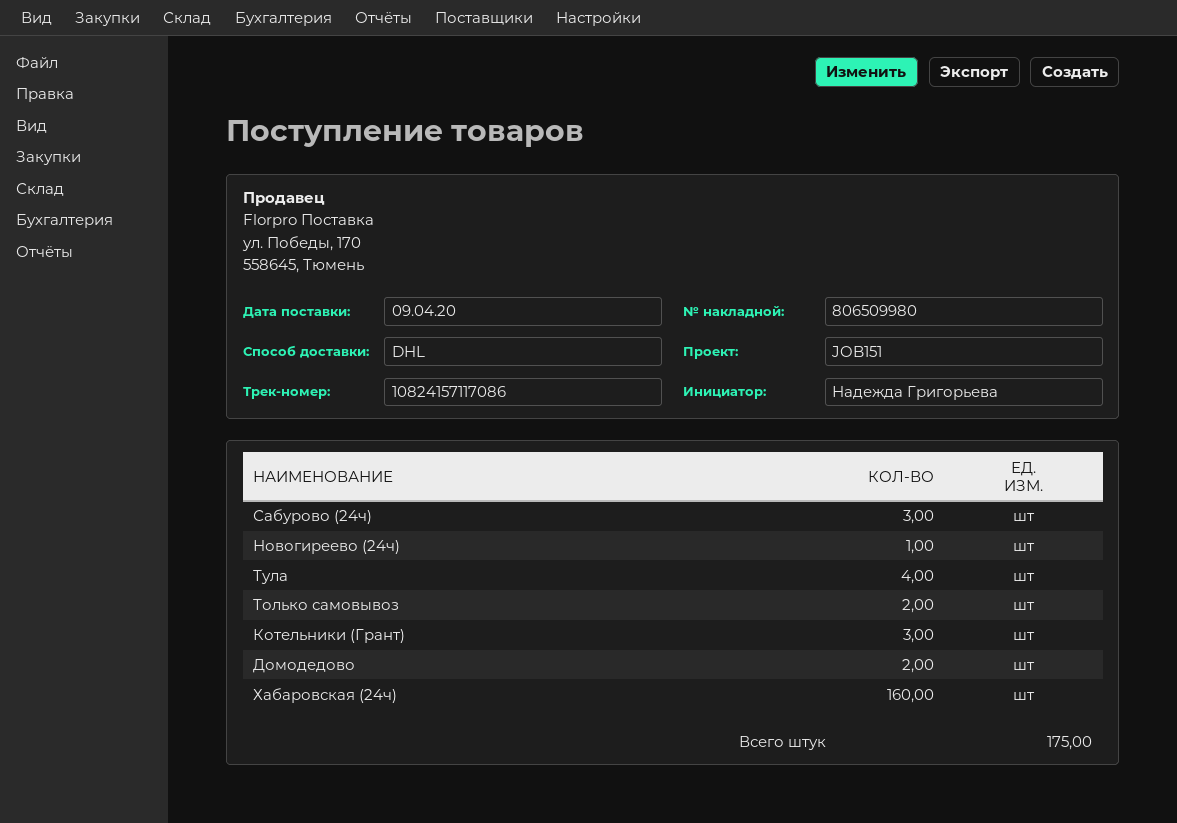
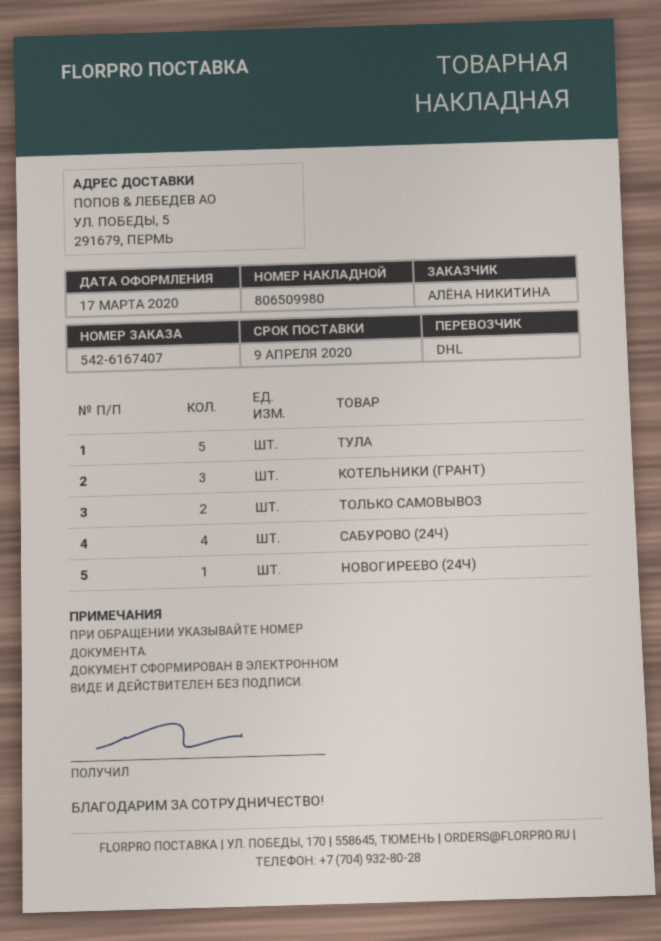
ordered by: Надежда Григорьева -> АЛЁНА НИКИТИНА
Сабурово (24ч): 3 -> 4
Тула: 4 -> 5
Домодедово: 2 -> none
Хабаровская (24ч): 160 -> none

